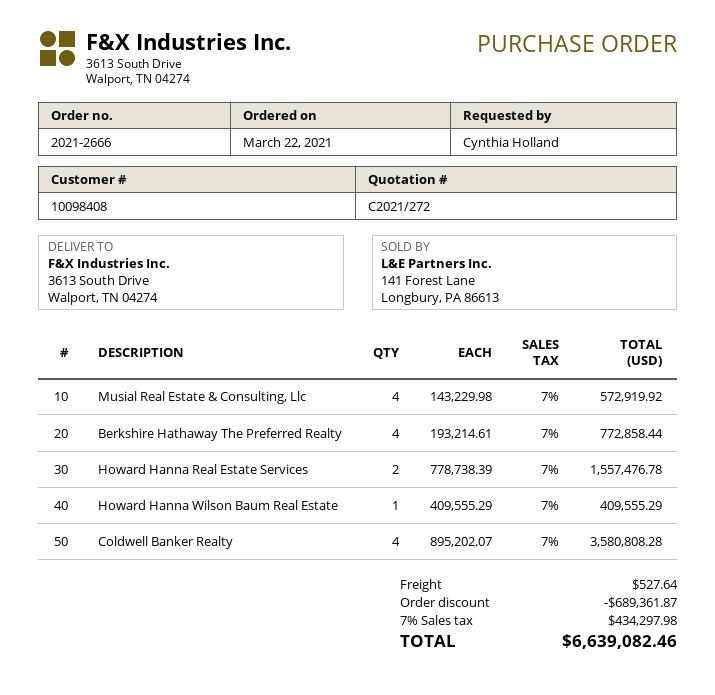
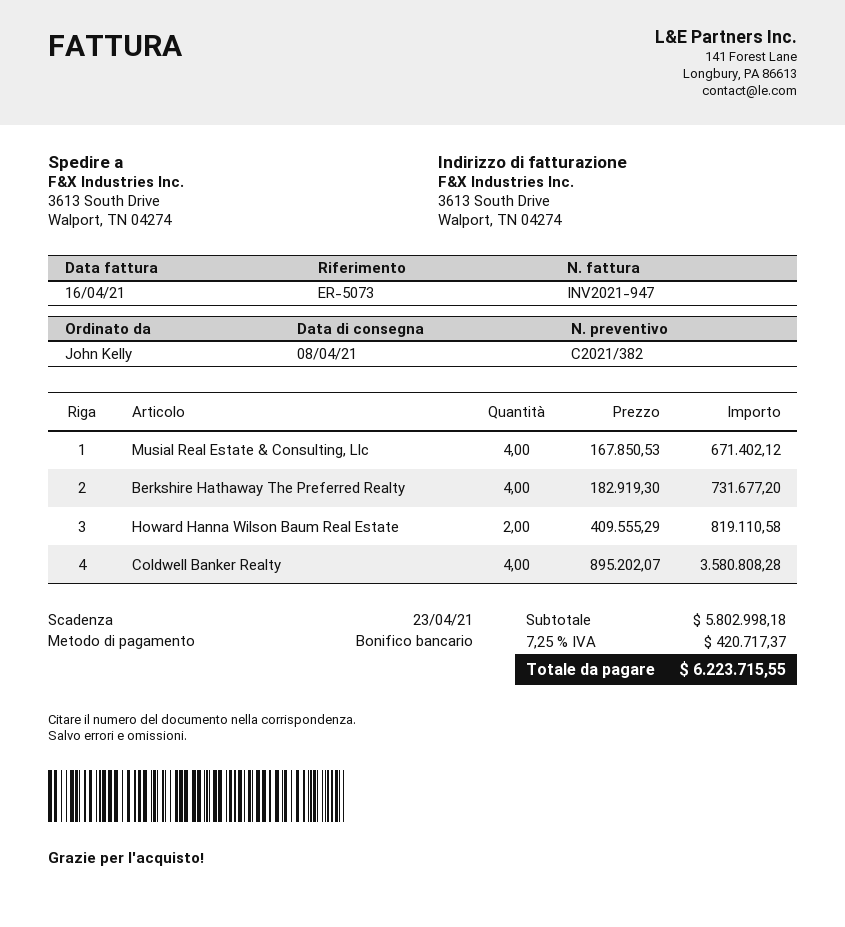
quote number: C2021/272 -> C2021/382
ordered by: Cynthia Holland -> John Kelly
Musial Real Estate & Consulting, Llc: 4 x 143229.98 = 572919.92 -> 4 x 167850.53 = 671402.12
Berkshire Hathaway The Preferred Realty: 4 x 193214.61 = 772858.44 -> 4 x 182919.30 = 731677.20
Howard Hanna Real Estate Services: 2 x 778738.39 = 1557476.78 -> none
Howard Hanna Wilson Baum Real Estate: 1 x 409555.29 = 409555.29 -> 2 x 409555.29 = 819110.58
discount: 689361.87 -> none
shipping: 527.64 -> none
tax: 7% = 434297.98 -> 7.25% = 420717.37
total: 6639082.46 -> 6223715.55

